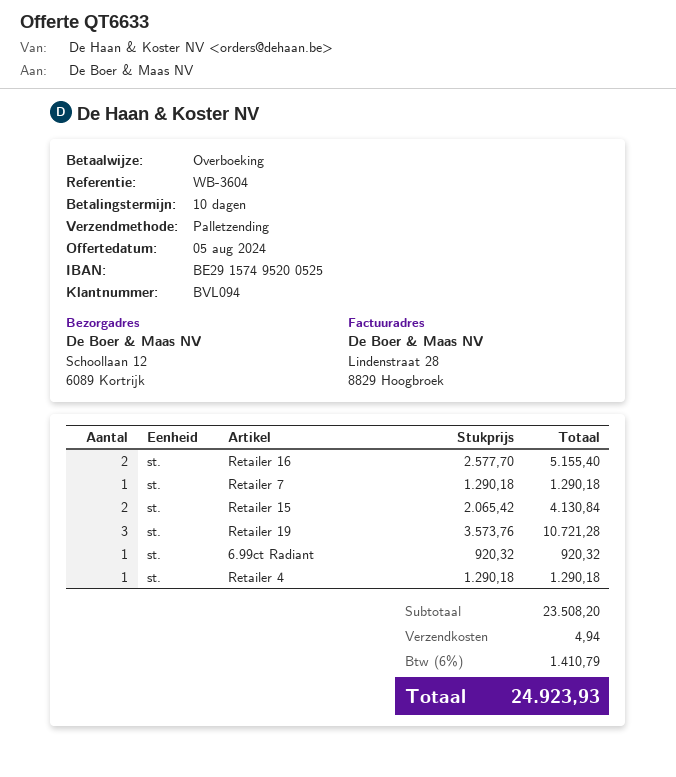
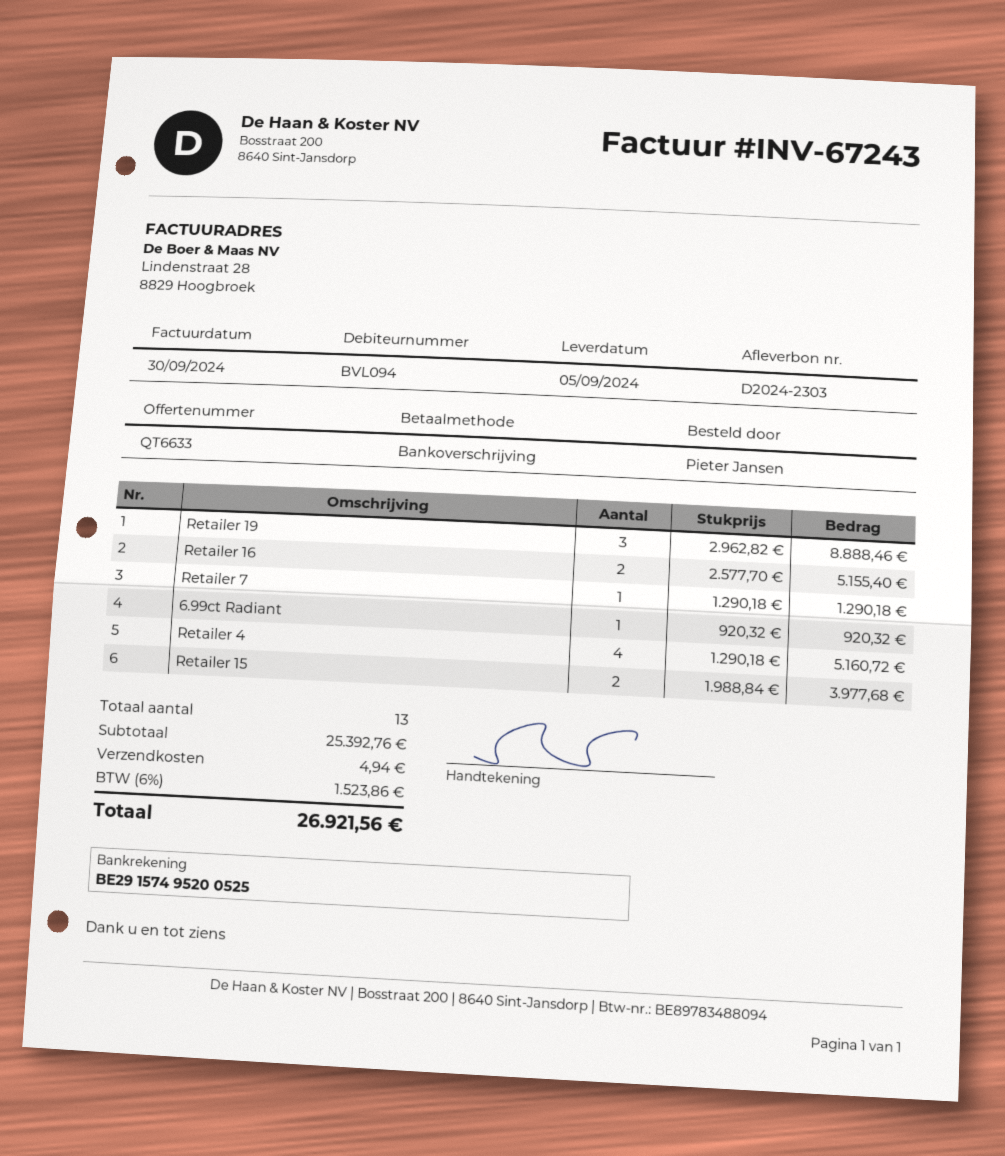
Retailer 15: 2 x 2065.42 = 4130.84 -> 2 x 1988.84 = 3977.68
Retailer 19: 3 x 3573.76 = 10721.28 -> 3 x 2962.82 = 8888.46
Retailer 4: 1 x 1290.18 = 1290.18 -> 4 x 1290.18 = 5160.72
subtotal: 23508.20 -> 25392.76
tax: 6% = 1410.79 -> 6% = 1523.86
total: 24923.93 -> 26921.56

